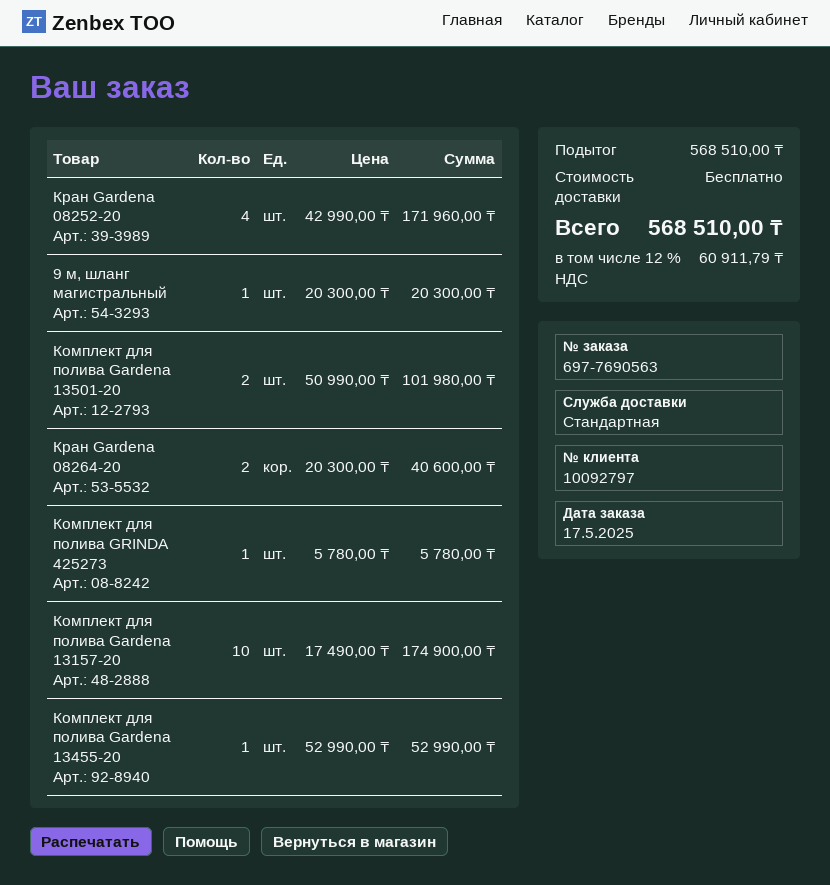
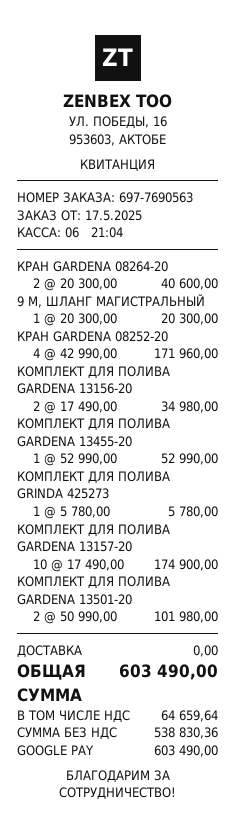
КОМПЛЕКТ ДЛЯ ПОЛИВА GARDENA 13156-20: none -> 2 x 17490.00 = 34980.00
tax: 60911.79 -> 64659.64
total: 568510.00 -> 603490.00

